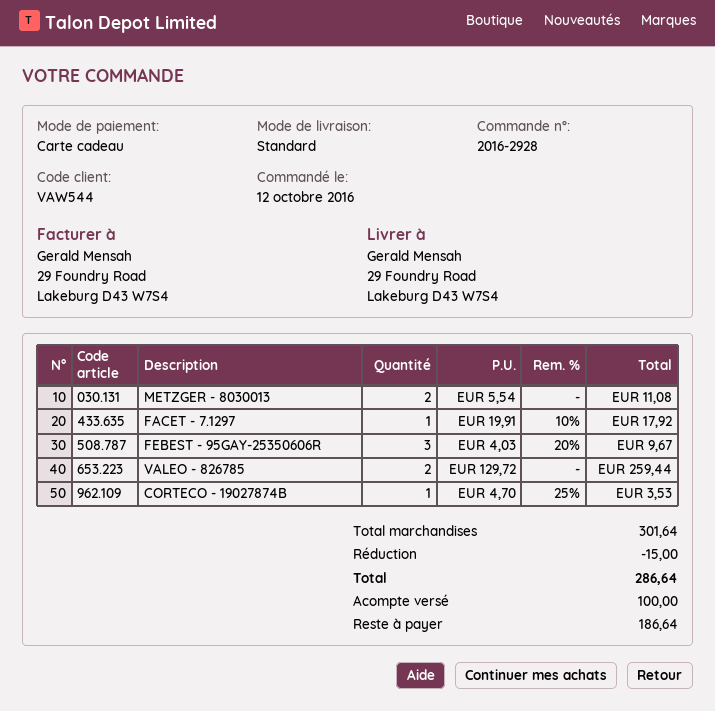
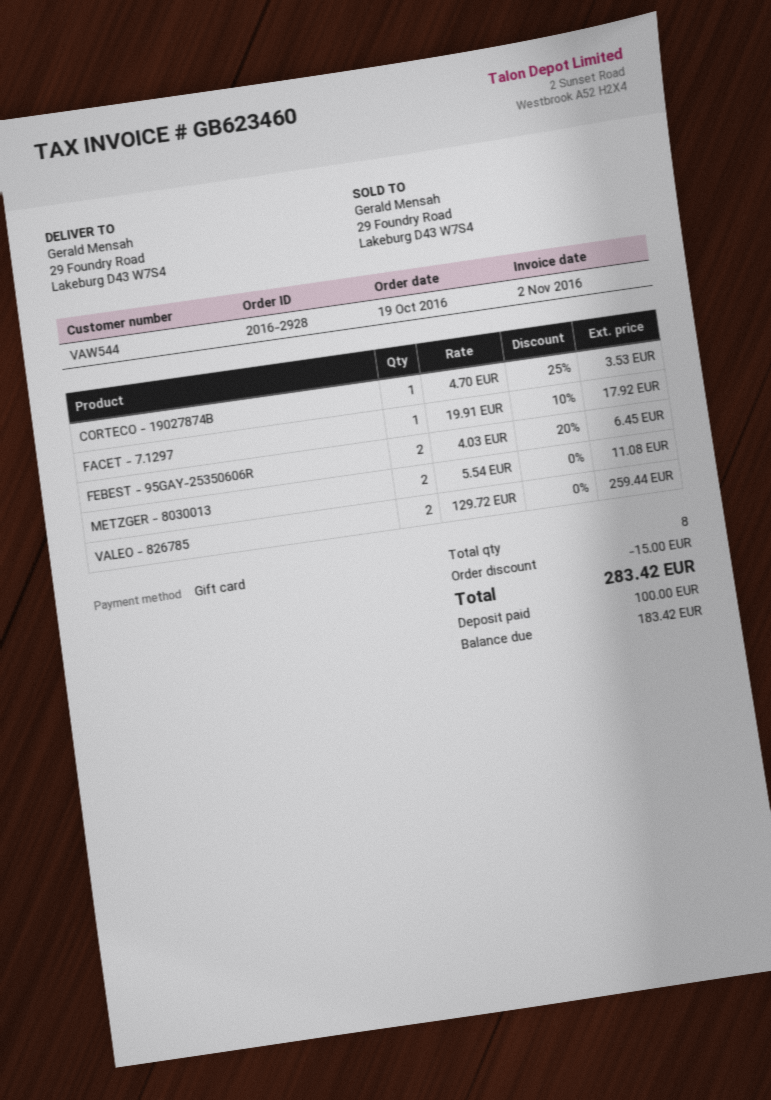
order date: 2016-10-12 -> 2016-10-19
FEBEST - 95GAY-25350606R: 3 x 4.03 - 20% = 9.67 -> 2 x 4.03 - 20% = 6.45
total: 286.64 -> 283.42
balance: 186.64 -> 183.42

